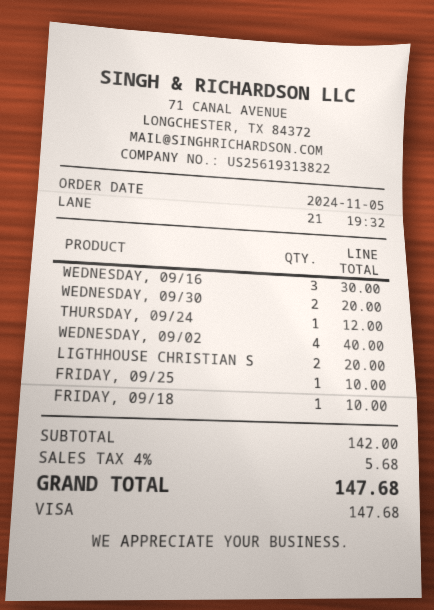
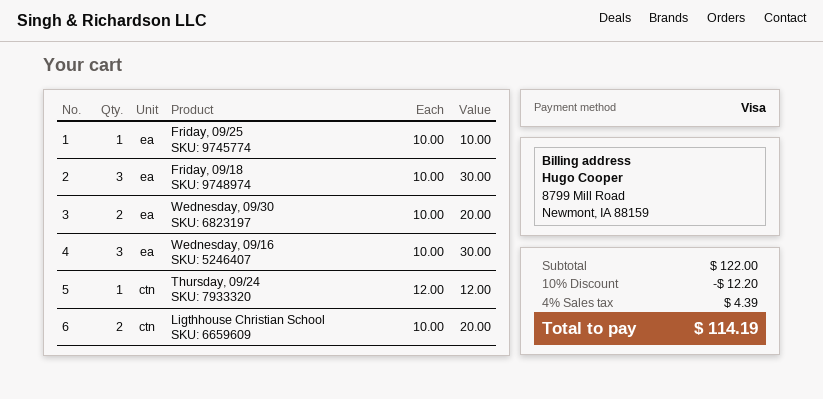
WEDNESDAY, 09/02: 4 for 40.00 -> none
FRIDAY, 09/18: 1 for 10.00 -> 3 for 30.00
subtotal: 142.00 -> 122.00
discount: none -> 10% = 12.20
tax: 4% = 5.68 -> 4% = 4.39
total: 147.68 -> 114.19

